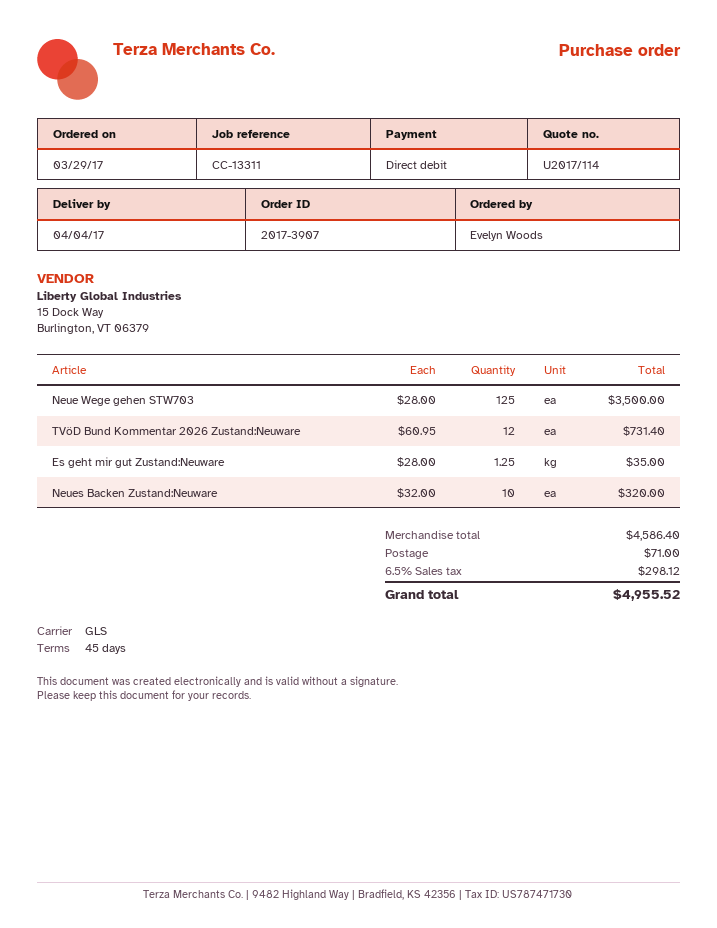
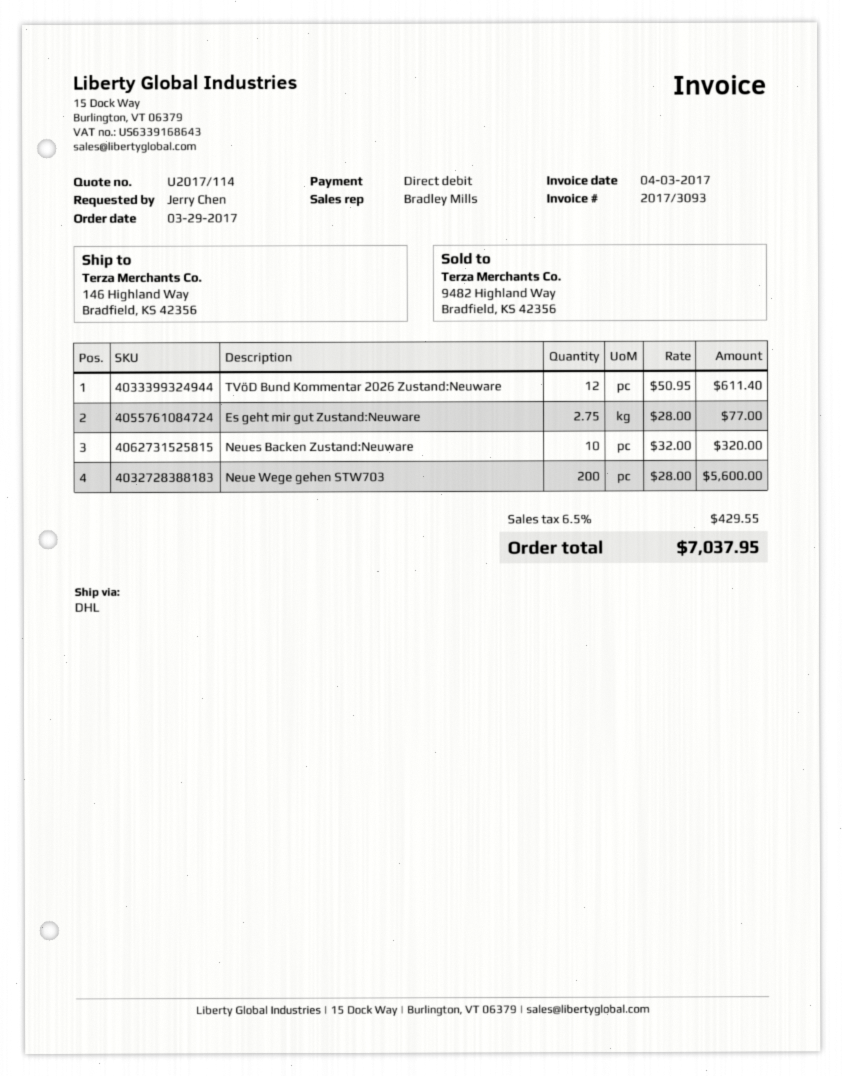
ordered by: Evelyn Woods -> Jerry Chen
shipping method: GLS -> DHL
Neue Wege gehen STW703: 125 x 28.00 = 3500.00 -> 200 x 28.00 = 5600.00
TVöD Bund Kommentar 2026 Zustand:Neuware: 12 x 60.95 = 731.40 -> 12 x 50.95 = 611.40
Es geht mir gut Zustand:Neuware: 1.25 x 28.00 = 35.00 -> 2.75 x 28.00 = 77.00
shipping: 71.00 -> none
tax: 6.5% = 298.12 -> 6.5% = 429.55
total: 4955.52 -> 7037.95

